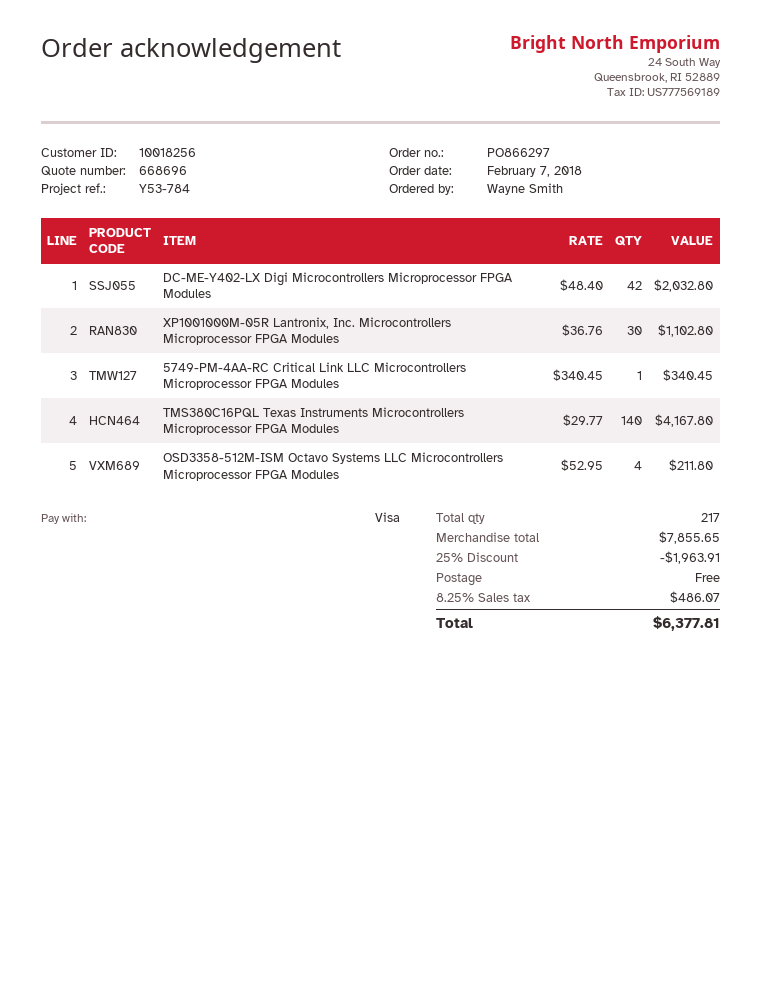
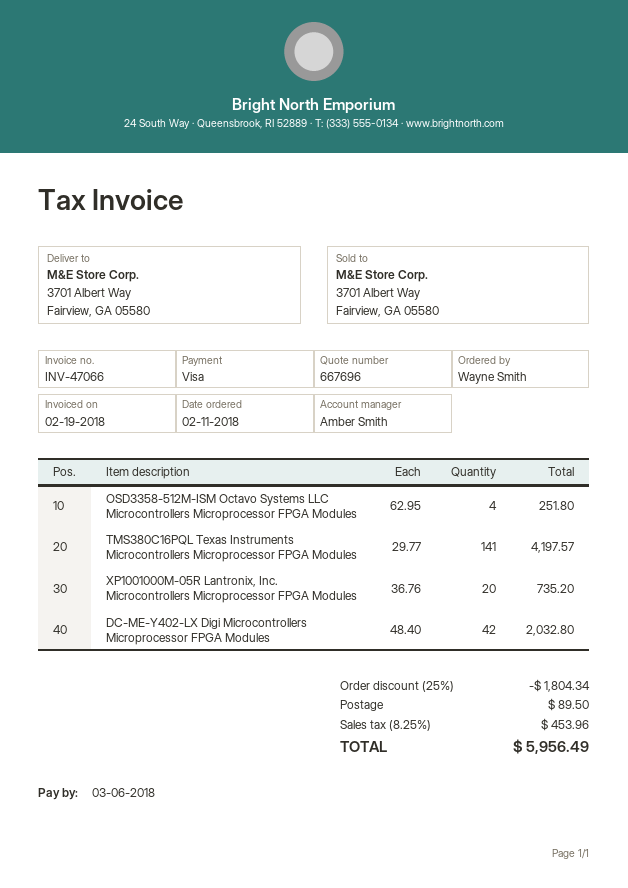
quote number: 668696 -> 667696
order date: 2018-02-07 -> 2018-02-11
XP1001000M-05R Lantronix, Inc. Microcontrollers Microprocessor FPGA Modules: 30 x 36.76 = 1102.80 -> 20 x 36.76 = 735.20
5749-PM-4AA-RC Critical Link LLC Microcontrollers Microprocessor FPGA Modules: 1 x 340.45 = 340.45 -> none
TMS380C16PQL Texas Instruments Microcontrollers Microprocessor FPGA Modules: 140 x 29.77 = 4167.80 -> 141 x 29.77 = 4197.57
OSD3358-512M-ISM Octavo Systems LLC Microcontrollers Microprocessor FPGA Modules: 4 x 52.95 = 211.80 -> 4 x 62.95 = 251.80
discount: 25% = 1963.91 -> 25% = 1804.34
shipping: 0.00 -> 89.50
tax: 8.25% = 486.07 -> 8.25% = 453.96
total: 6377.81 -> 5956.49

